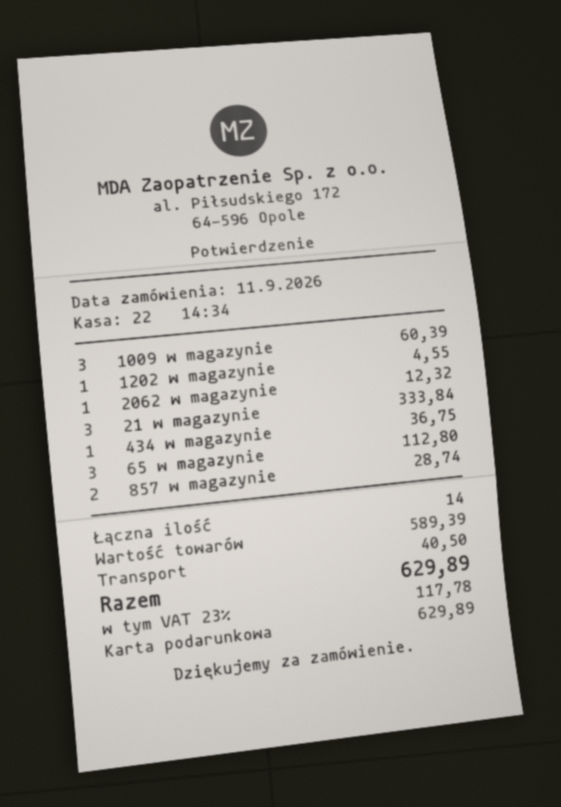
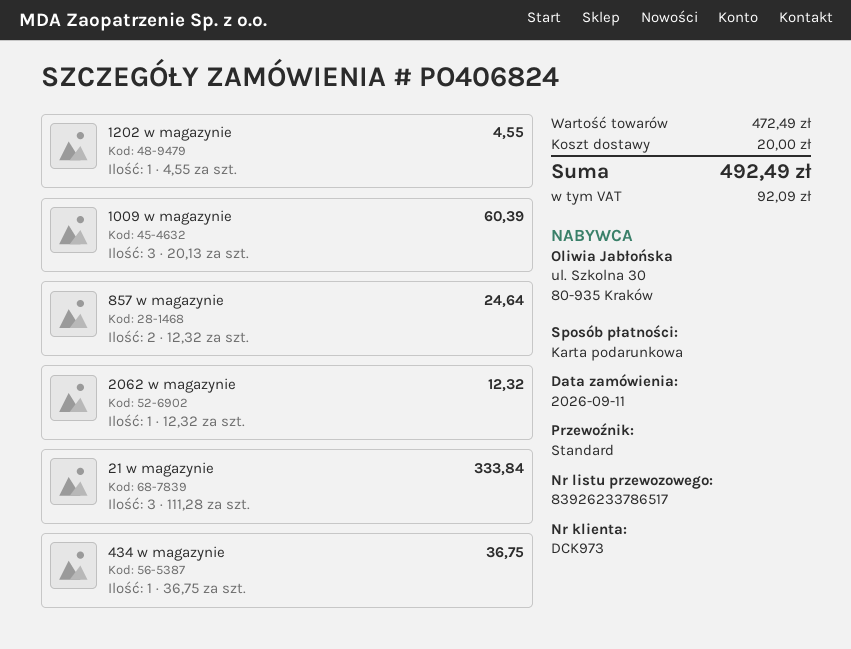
65 w magazynie: 3 for 112.80 -> none
857 w magazynie: 2 for 28.74 -> 2 for 24.64
subtotal: 589.39 -> 472.49
shipping: 40.50 -> 20.00
tax: 117.78 -> 92.09
total: 629.89 -> 492.49

